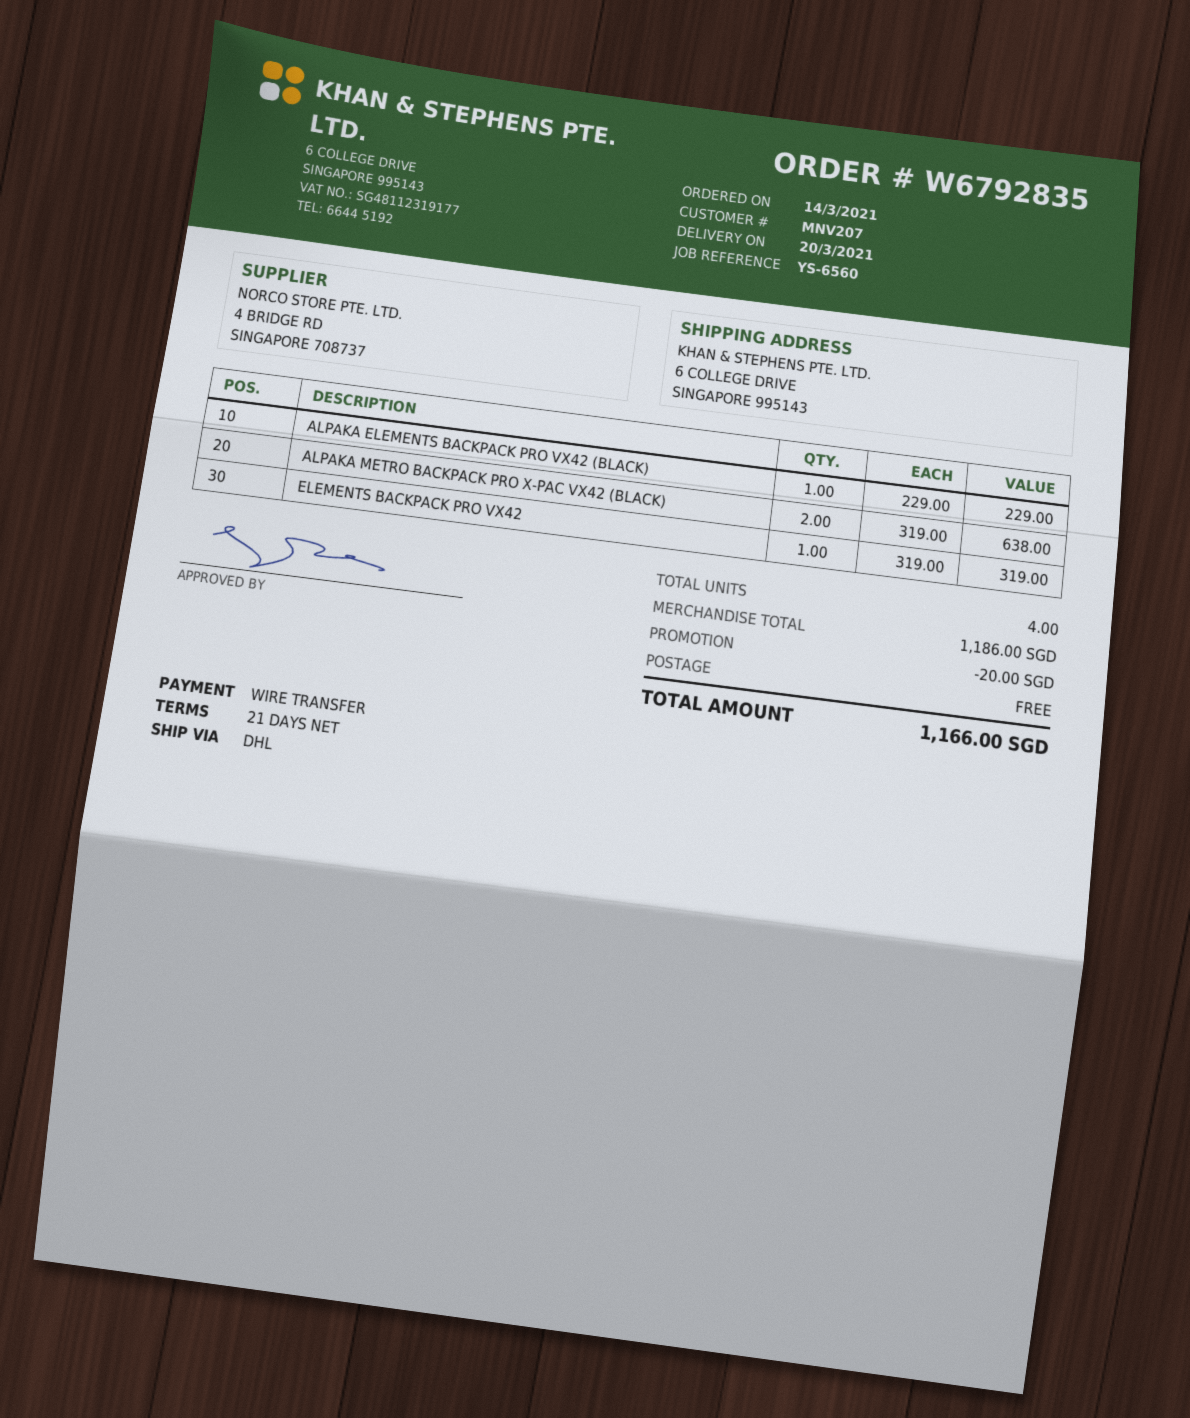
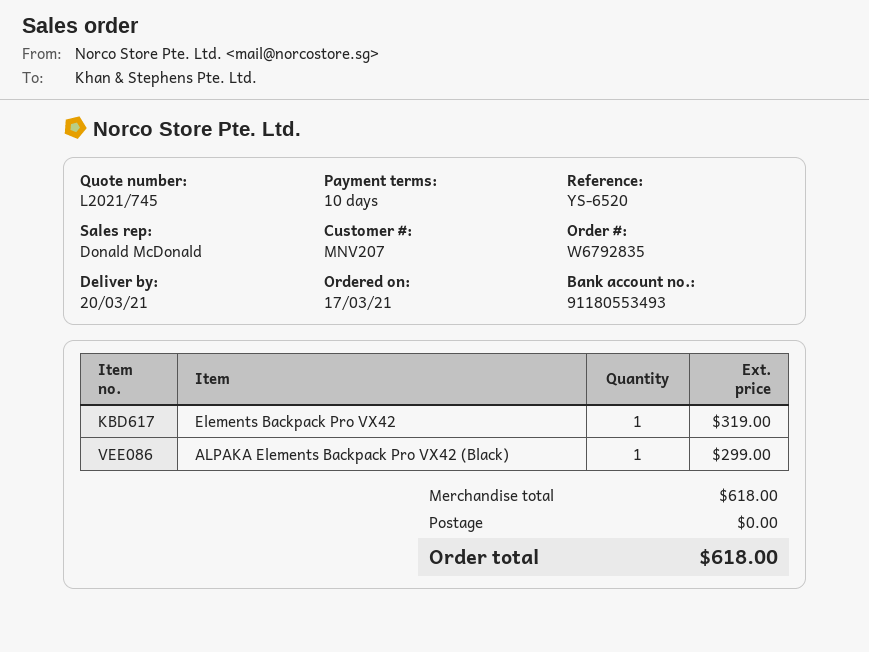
order date: 2021-03-14 -> 2021-03-17
payment terms: 21 days -> 10 days
reference: YS-6560 -> YS-6520
ALPAKA ELEMENTS BACKPACK PRO VX42 (BLACK): 1 for 229.00 -> 1 for 299.00
ALPAKA METRO BACKPACK PRO X-PAC VX42 (BLACK): 2 for 638.00 -> none
subtotal: 1186.00 -> 618.00
discount: 20.00 -> none
total: 1166.00 -> 618.00

